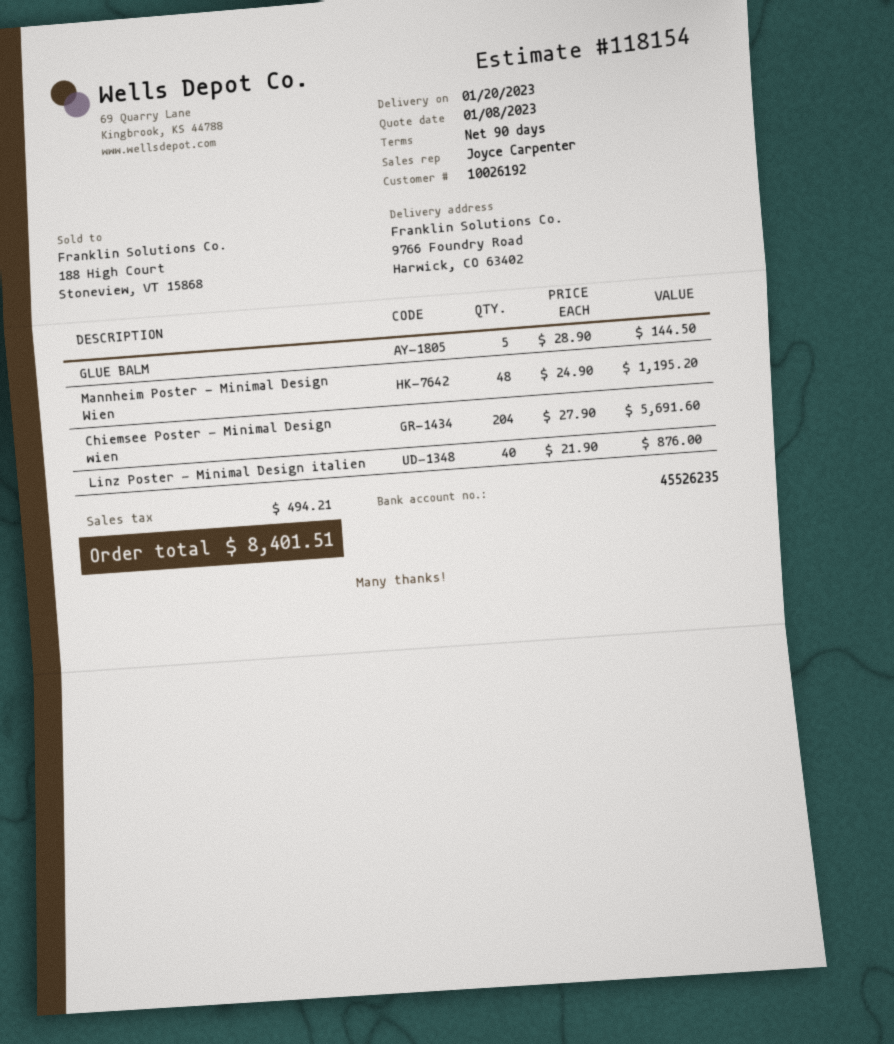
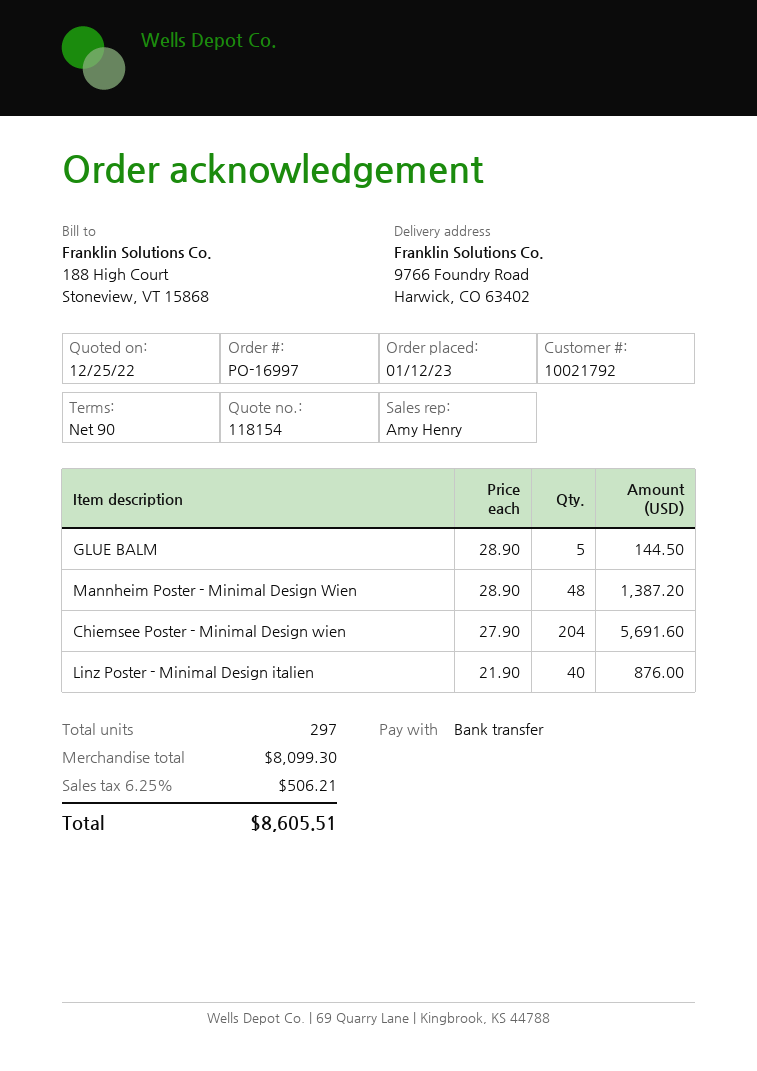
quote date: 2023-01-08 -> 2022-12-25
customer number: 10026192 -> 10021792
sales rep: Joyce Carpenter -> Amy Henry
Mannheim Poster - Minimal Design Wien: 48 x 24.90 = 1195.20 -> 48 x 28.90 = 1387.20
tax: 494.21 -> 506.21
total: 8401.51 -> 8605.51

